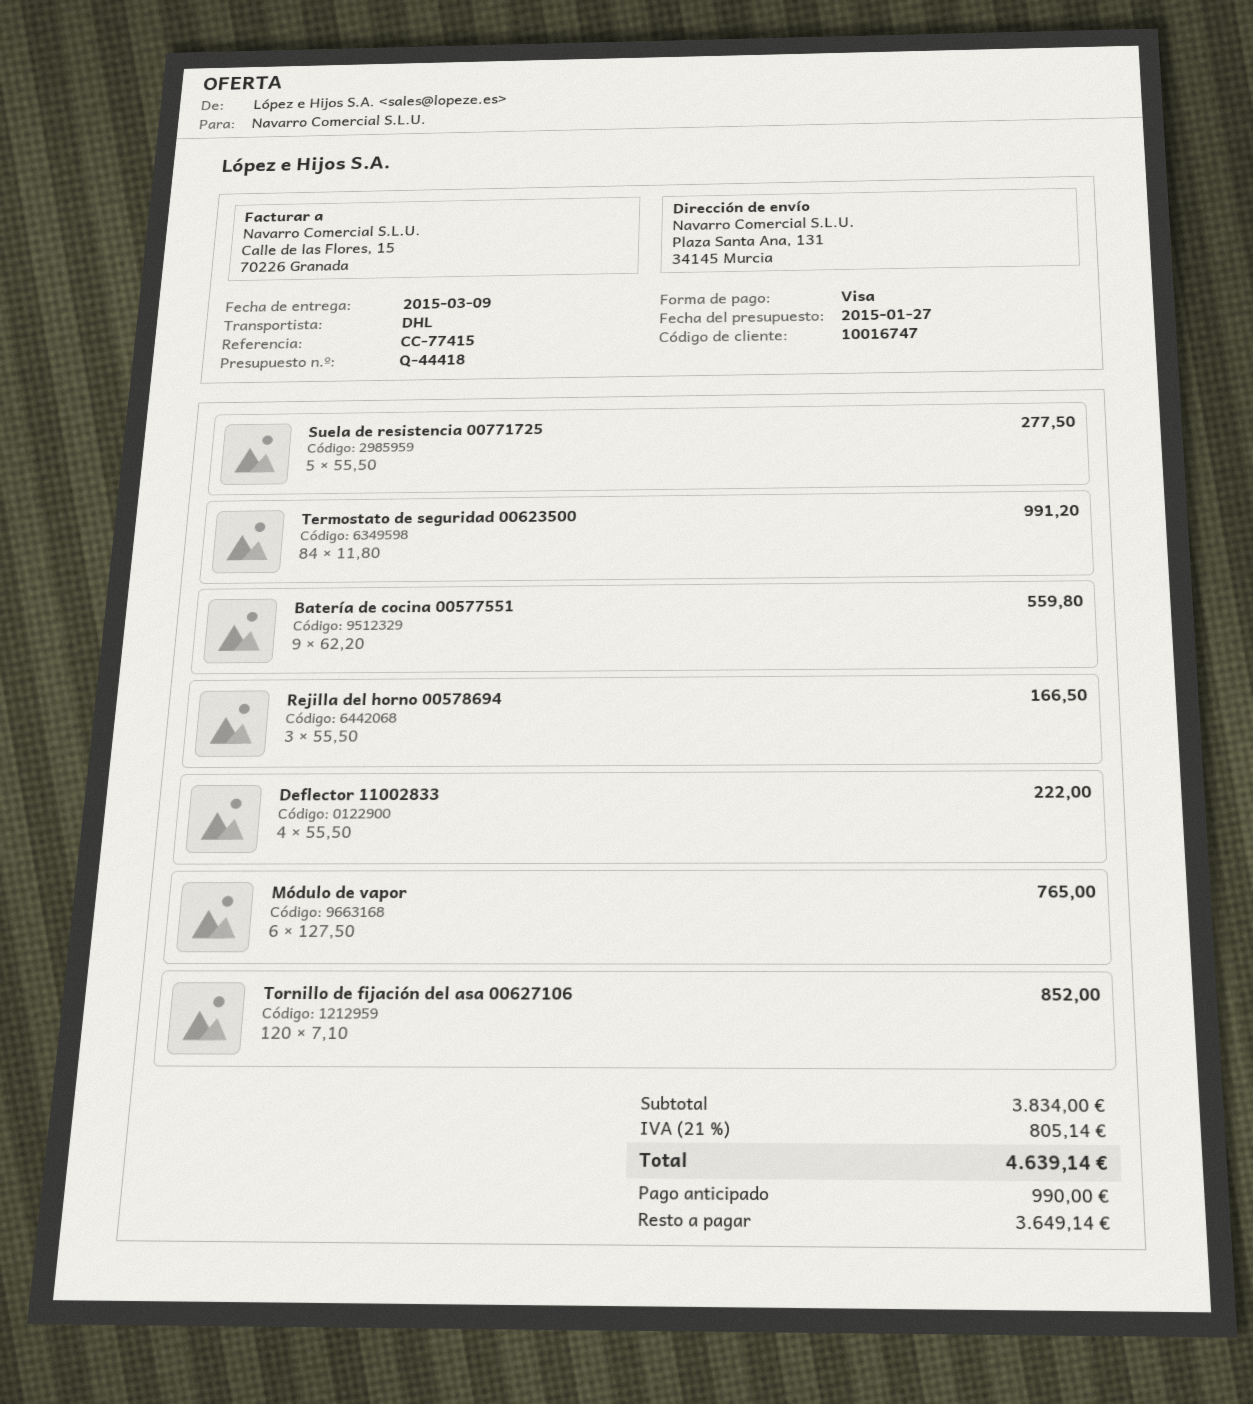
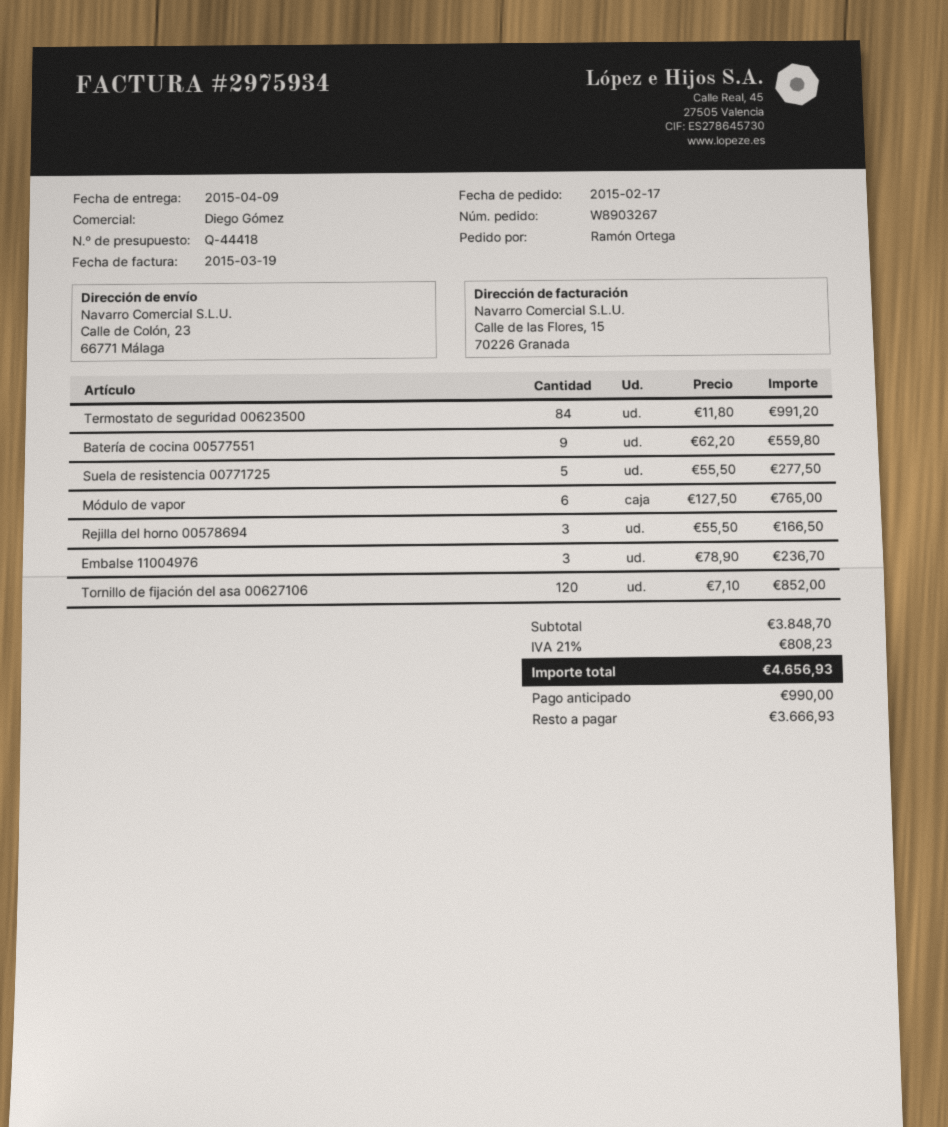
delivery date: 2015-03-09 -> 2015-04-09
ship to: Plaza Santa Ana, 131, 34145 Murcia -> Calle de Colón, 23, 66771 Málaga
Deflector 11002833: 4 x 55.50 = 222.00 -> none
Embalse 11004976: none -> 3 x 78.90 = 236.70
subtotal: 3834.00 -> 3848.70
tax: 21% = 805.14 -> 21% = 808.23
total: 4639.14 -> 4656.93
balance: 3649.14 -> 3666.93

